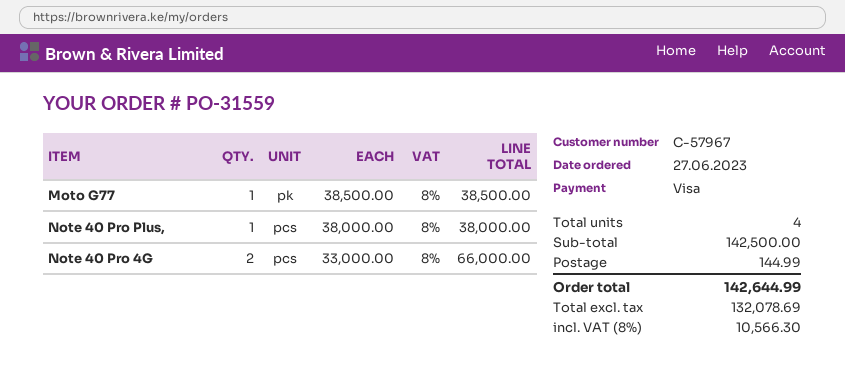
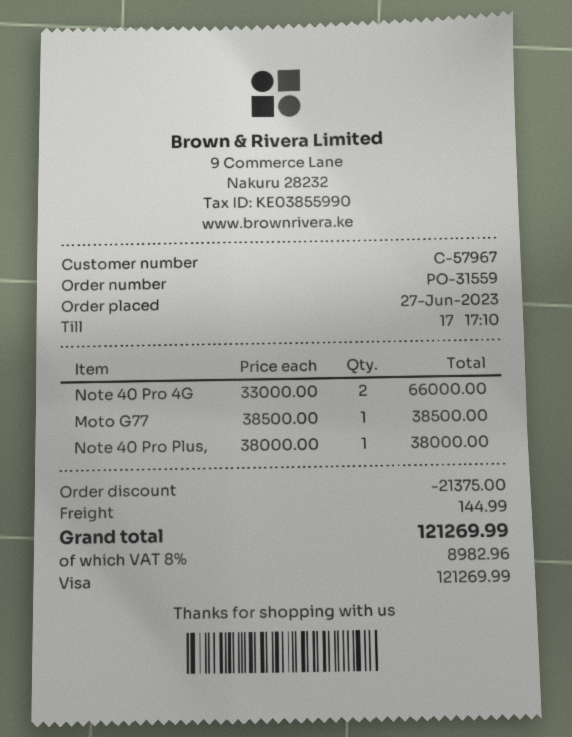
discount: none -> 21375.00
tax: 8% = 10566.30 -> 8% = 8982.96
total: 142644.99 -> 121269.99

